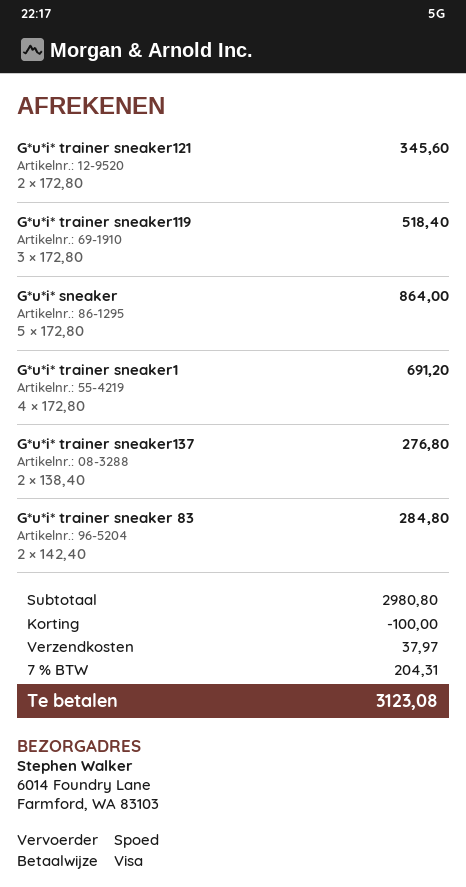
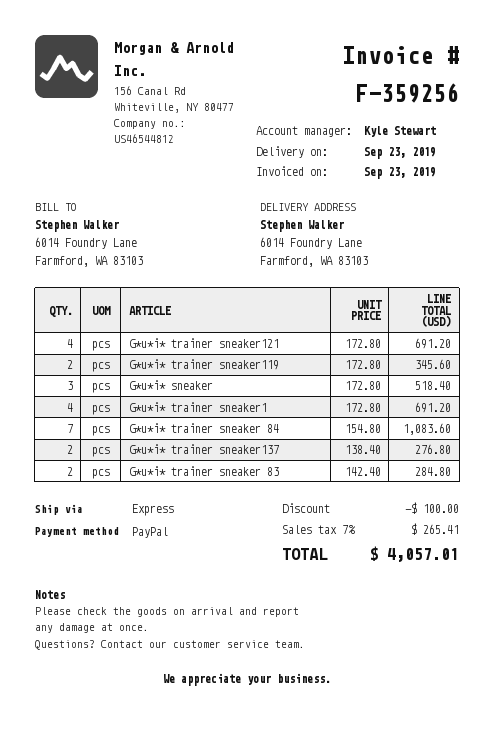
payment method: Visa -> PayPal
G*u*i* trainer sneaker121: 2 x 172.80 = 345.60 -> 4 x 172.80 = 691.20
G*u*i* trainer sneaker119: 3 x 172.80 = 518.40 -> 2 x 172.80 = 345.60
G*u*i* sneaker: 5 x 172.80 = 864.00 -> 3 x 172.80 = 518.40
G*u*i* trainer sneaker 84: none -> 7 x 154.80 = 1083.60
shipping: 37.97 -> none
tax: 7% = 204.31 -> 7% = 265.41
total: 3123.08 -> 4057.01

